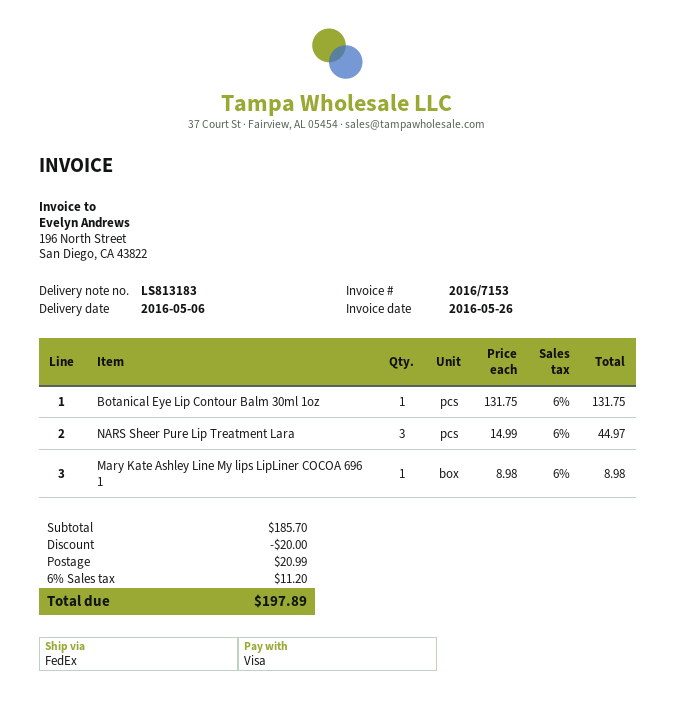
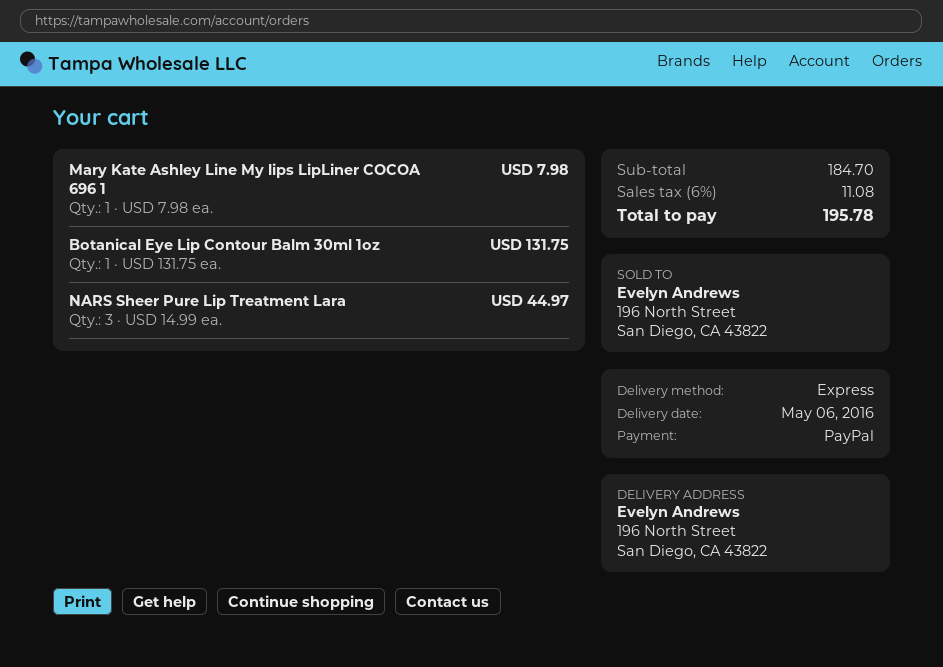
payment method: Visa -> PayPal
shipping method: FedEx -> express
Mary Kate Ashley Line My lips LipLiner COCOA 696 1: 1 x 8.98 = 8.98 -> 1 x 7.98 = 7.98
subtotal: 185.70 -> 184.70
discount: 20.00 -> none
shipping: 20.99 -> none
tax: 6% = 11.20 -> 6% = 11.08
total: 197.89 -> 195.78

